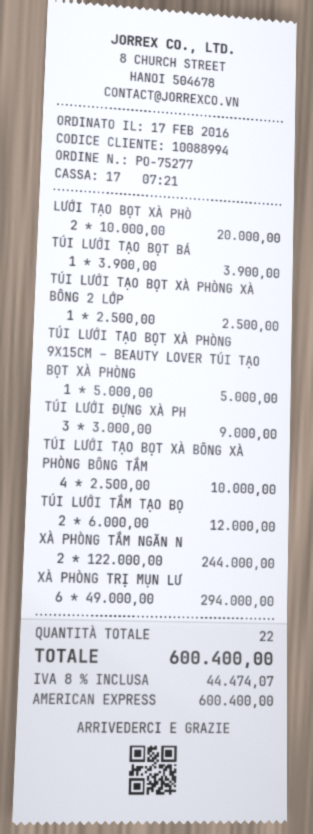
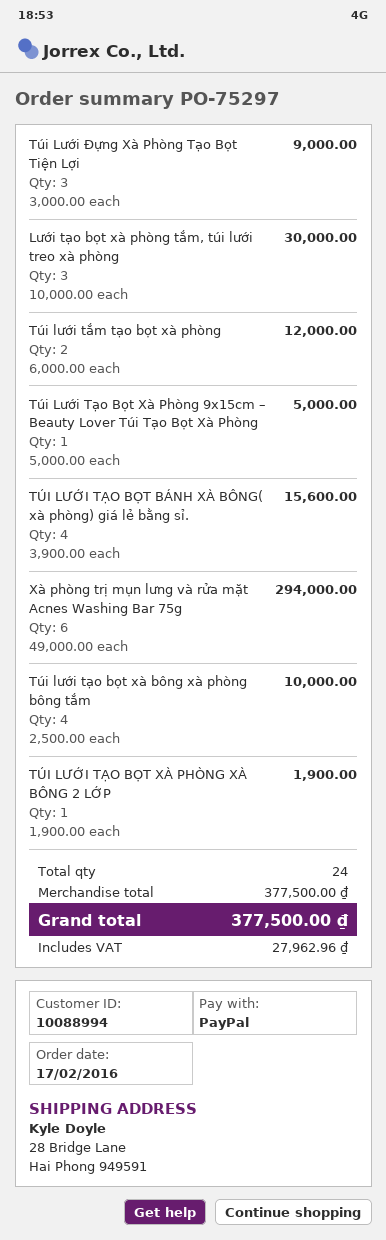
order number: PO-75277 -> PO-75297
payment method: American Express -> PayPal
LƯỚI TẠO BỌT XÀ PHÒ: 2 x 10000.00 = 20000.00 -> 3 x 10000.00 = 30000.00
TÚI LƯỚI TẠO BỌT BÁ: 1 x 3900.00 = 3900.00 -> 4 x 3900.00 = 15600.00
TÚI LƯỚI TẠO BỌT XÀ PHÒNG XÀ BÔNG 2 LỚP: 1 x 2500.00 = 2500.00 -> 1 x 1900.00 = 1900.00
XÀ PHÒNG TẮM NGĂN N: 2 x 122000.00 = 244000.00 -> none
total quantity: 22 -> 24
tax: 44474.07 -> 27962.96
total: 600400.00 -> 377500.00

